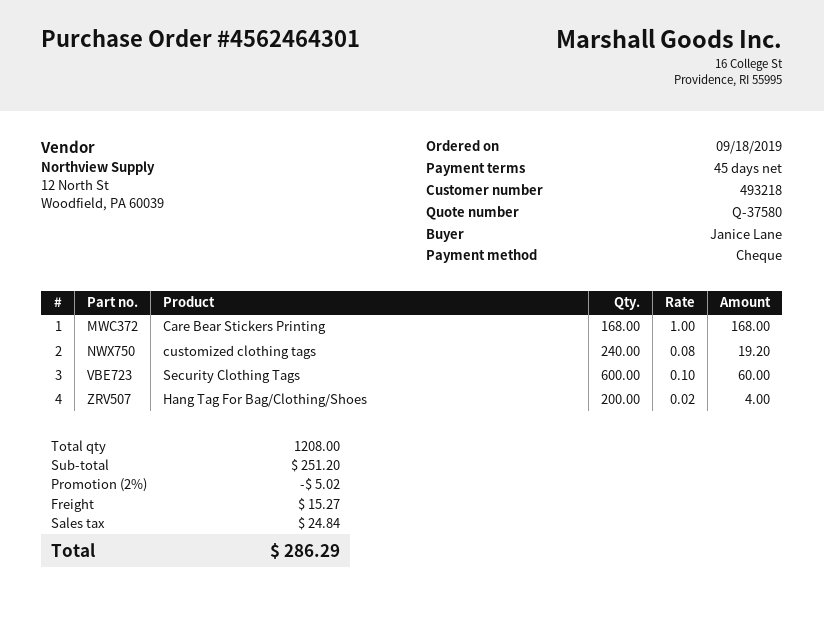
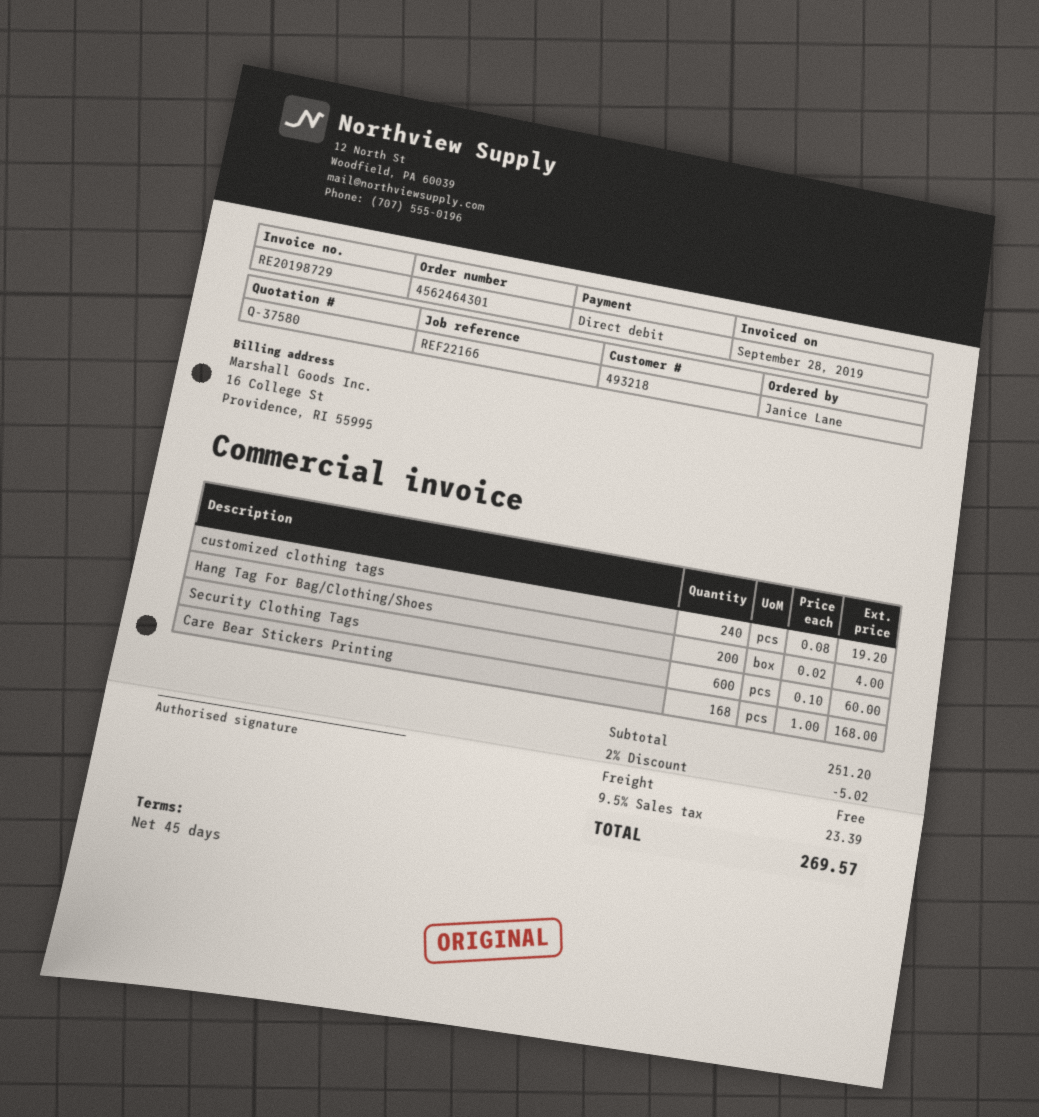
payment method: cheque -> direct debit
shipping: 15.27 -> 0.00
tax: 24.84 -> 23.39
total: 286.29 -> 269.57

